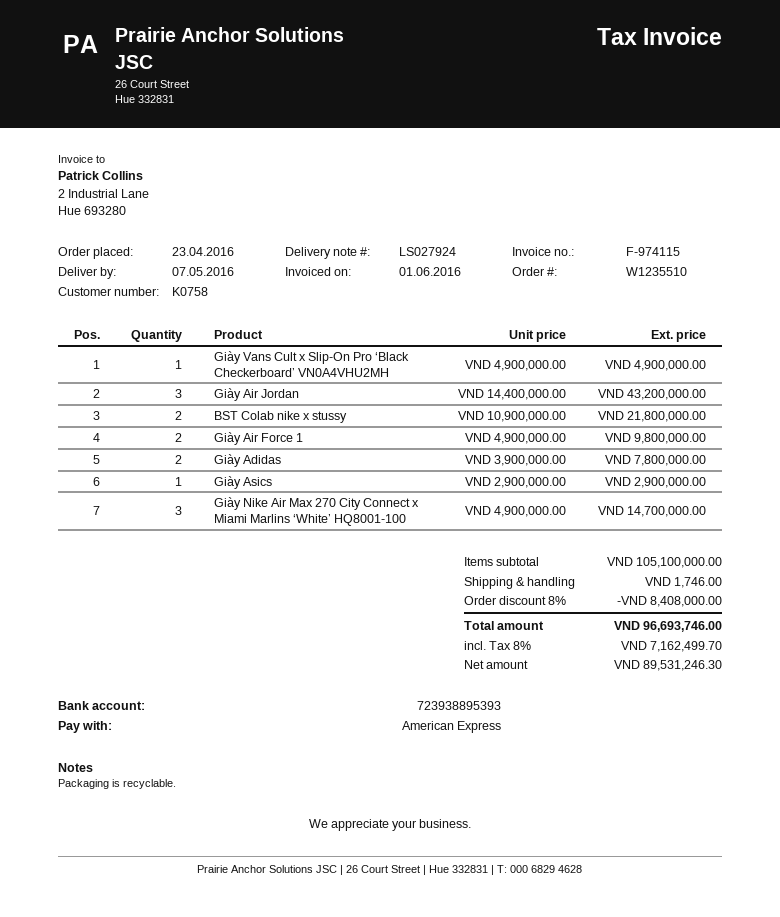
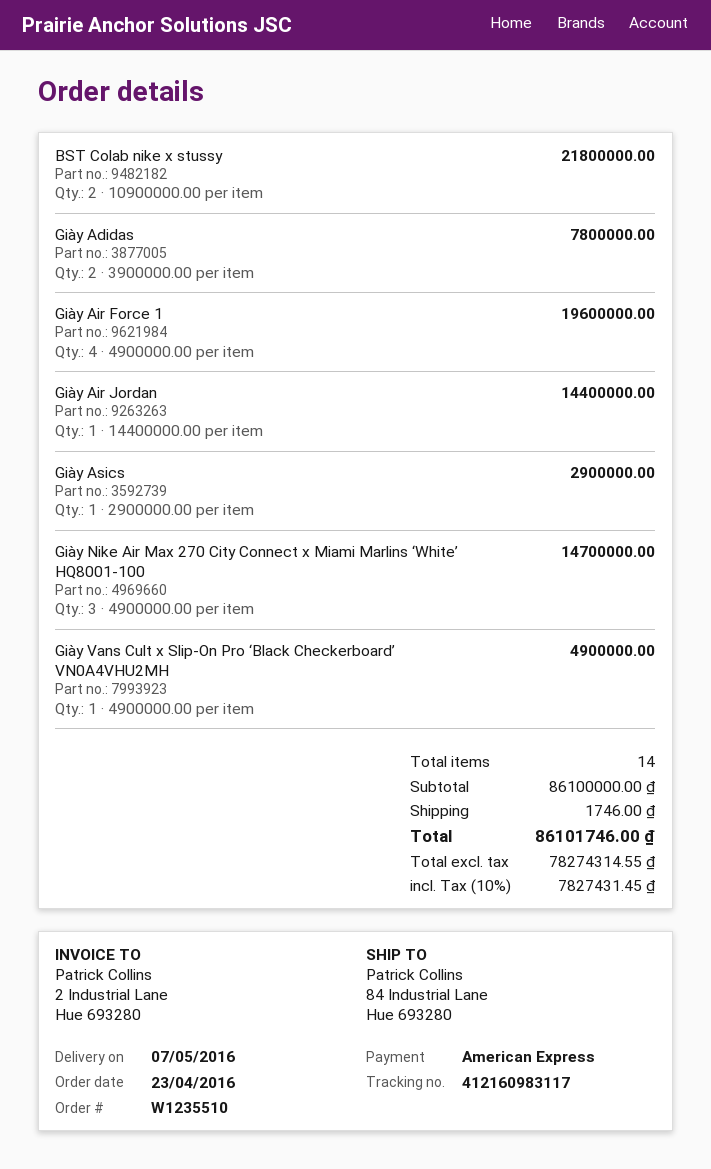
Giày Air Jordan: 3 x 14400000.00 = 43200000.00 -> 1 x 14400000.00 = 14400000.00
Giày Air Force 1: 2 x 4900000.00 = 9800000.00 -> 4 x 4900000.00 = 19600000.00
subtotal: 105100000.00 -> 86100000.00
discount: 8% = 8408000.00 -> none
net: 89531246.30 -> 78274314.55
tax: 8% = 7162499.70 -> 10% = 7827431.45
total: 96693746.00 -> 86101746.00

